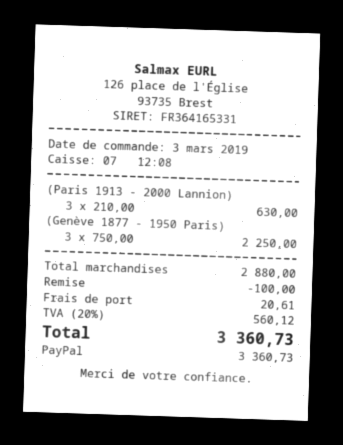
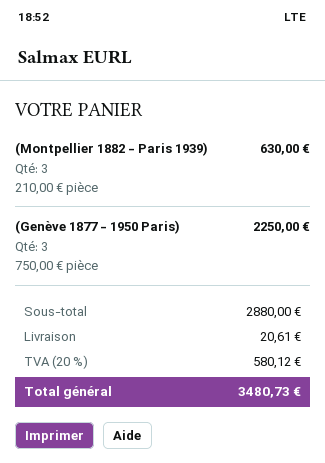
(Paris 1913 - 2000 Lannion): 3 x 210.00 = 630.00 -> none
(Montpellier 1882 - Paris 1939): none -> 3 x 210.00 = 630.00
discount: 100.00 -> none
tax: 20% = 560.12 -> 20% = 580.12
total: 3360.73 -> 3480.73

